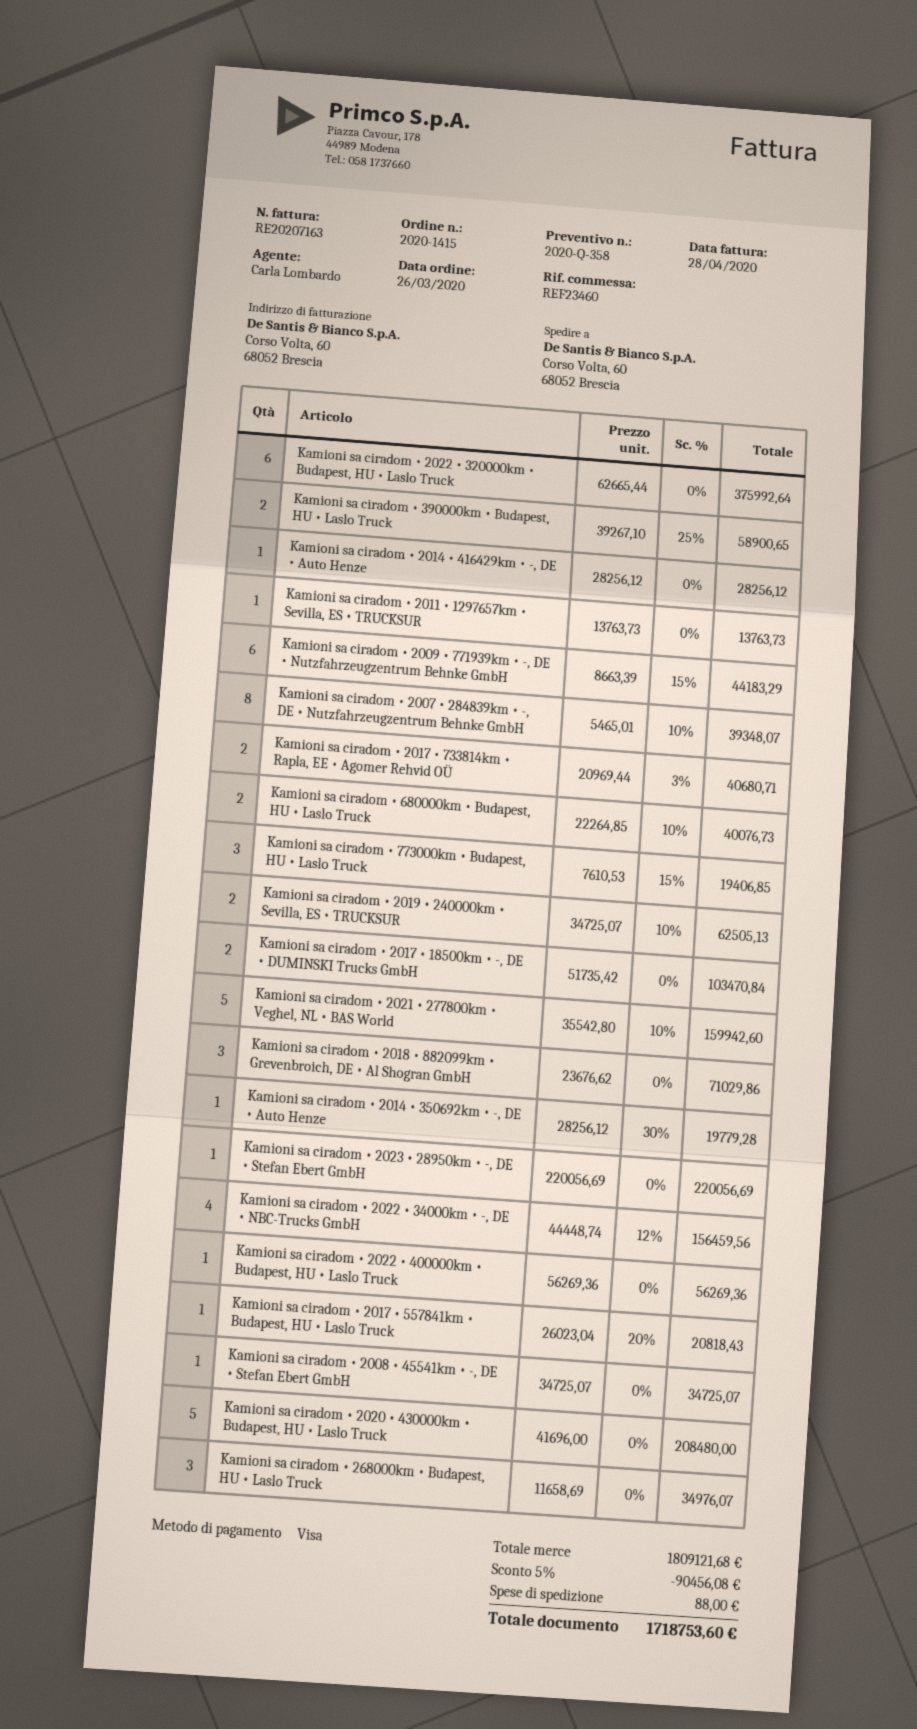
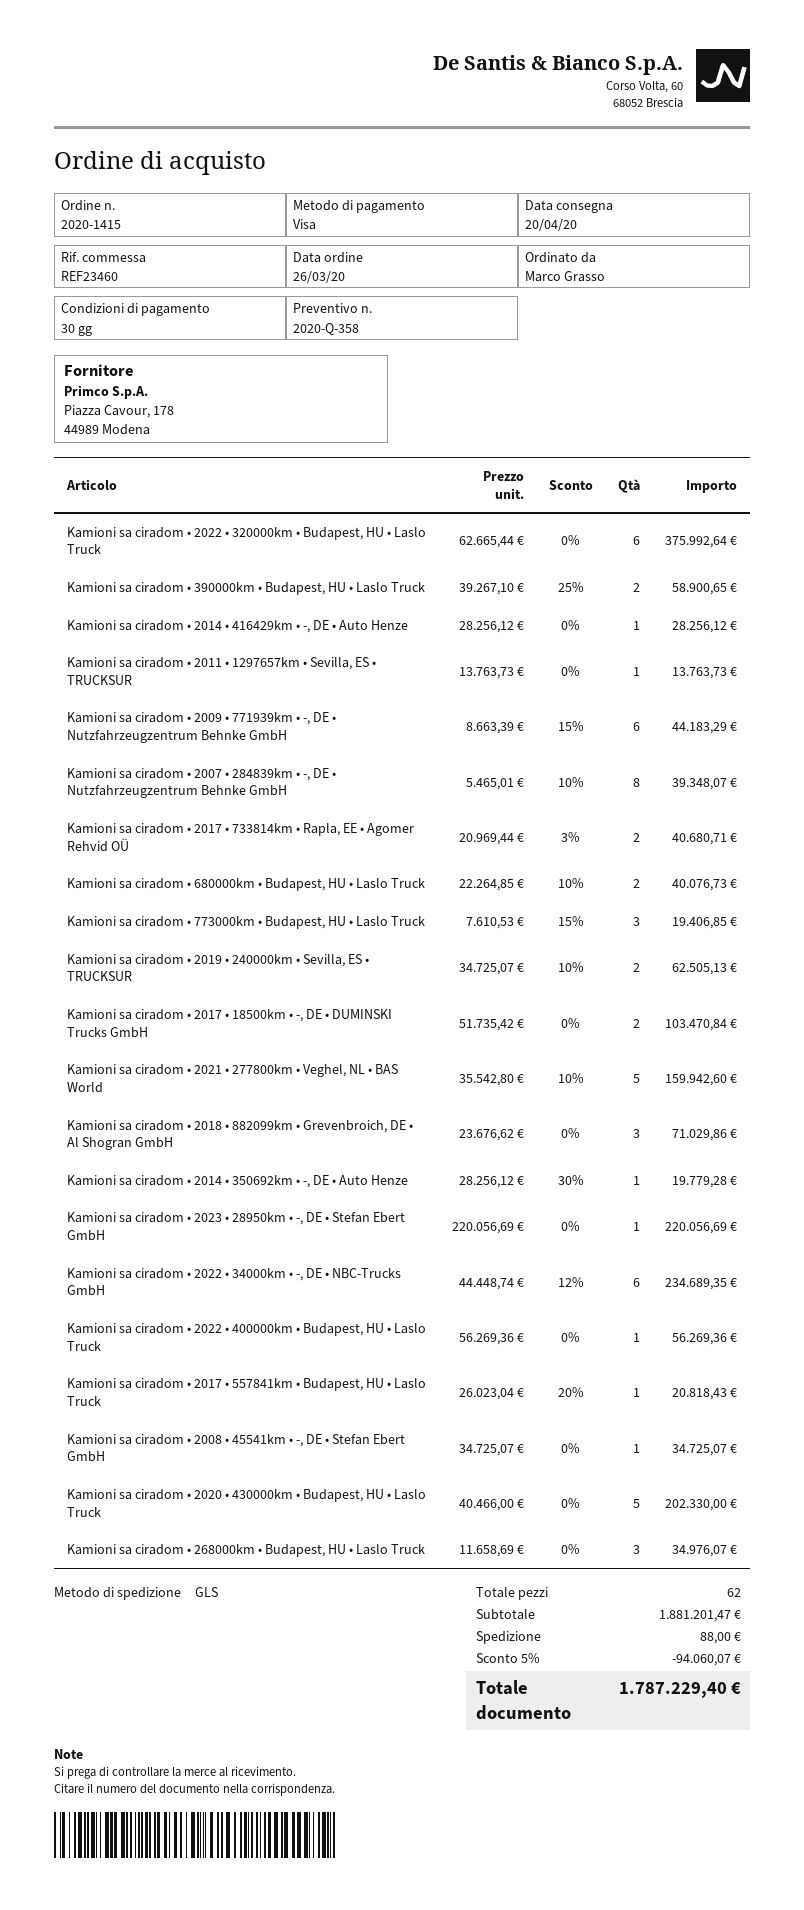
Kamioni sa ciradom • 2022 • 34000km • -, DE • NBC-Trucks GmbH: 4 x 44448.74 - 12% = 156459.56 -> 6 x 44448.74 - 12% = 234689.35
Kamioni sa ciradom • 2020 • 430000km • Budapest, HU • Laslo Truck: 5 x 41696.00 = 208480.00 -> 5 x 40466.00 = 202330.00
subtotal: 1809121.68 -> 1881201.47
discount: 5% = 90456.08 -> 5% = 94060.07
total: 1718753.60 -> 1787229.40

